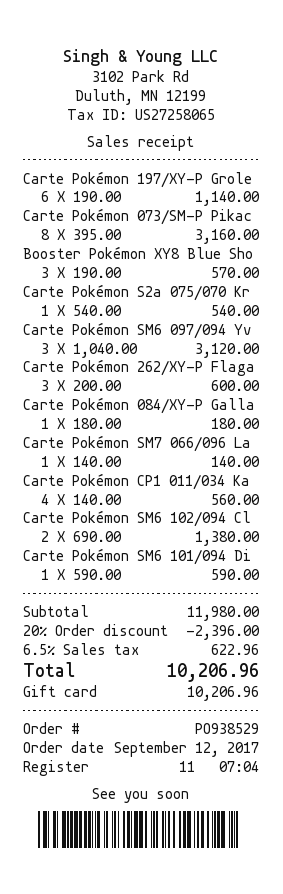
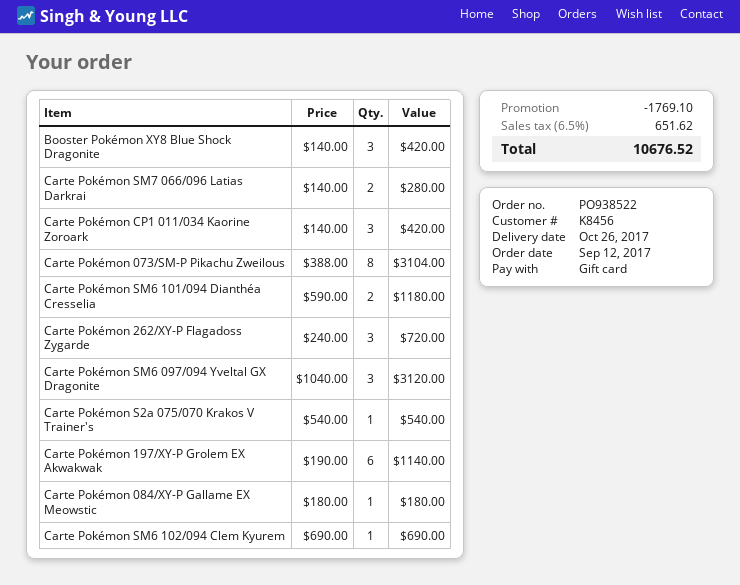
order number: PO938529 -> PO938522
Carte Pokémon 073/SM-P Pikac: 8 x 395.00 = 3160.00 -> 8 x 388.00 = 3104.00
Booster Pokémon XY8 Blue Sho: 3 x 190.00 = 570.00 -> 3 x 140.00 = 420.00
Carte Pokémon 262/XY-P Flaga: 3 x 200.00 = 600.00 -> 3 x 240.00 = 720.00
Carte Pokémon SM7 066/096 La: 1 x 140.00 = 140.00 -> 2 x 140.00 = 280.00
Carte Pokémon CP1 011/034 Ka: 4 x 140.00 = 560.00 -> 3 x 140.00 = 420.00
Carte Pokémon SM6 102/094 Cl: 2 x 690.00 = 1380.00 -> 1 x 690.00 = 690.00
Carte Pokémon SM6 101/094 Di: 1 x 590.00 = 590.00 -> 2 x 590.00 = 1180.00
discount: 2396.00 -> 1769.10
tax: 6.5% = 622.96 -> 6.5% = 651.62
total: 10206.96 -> 10676.52

